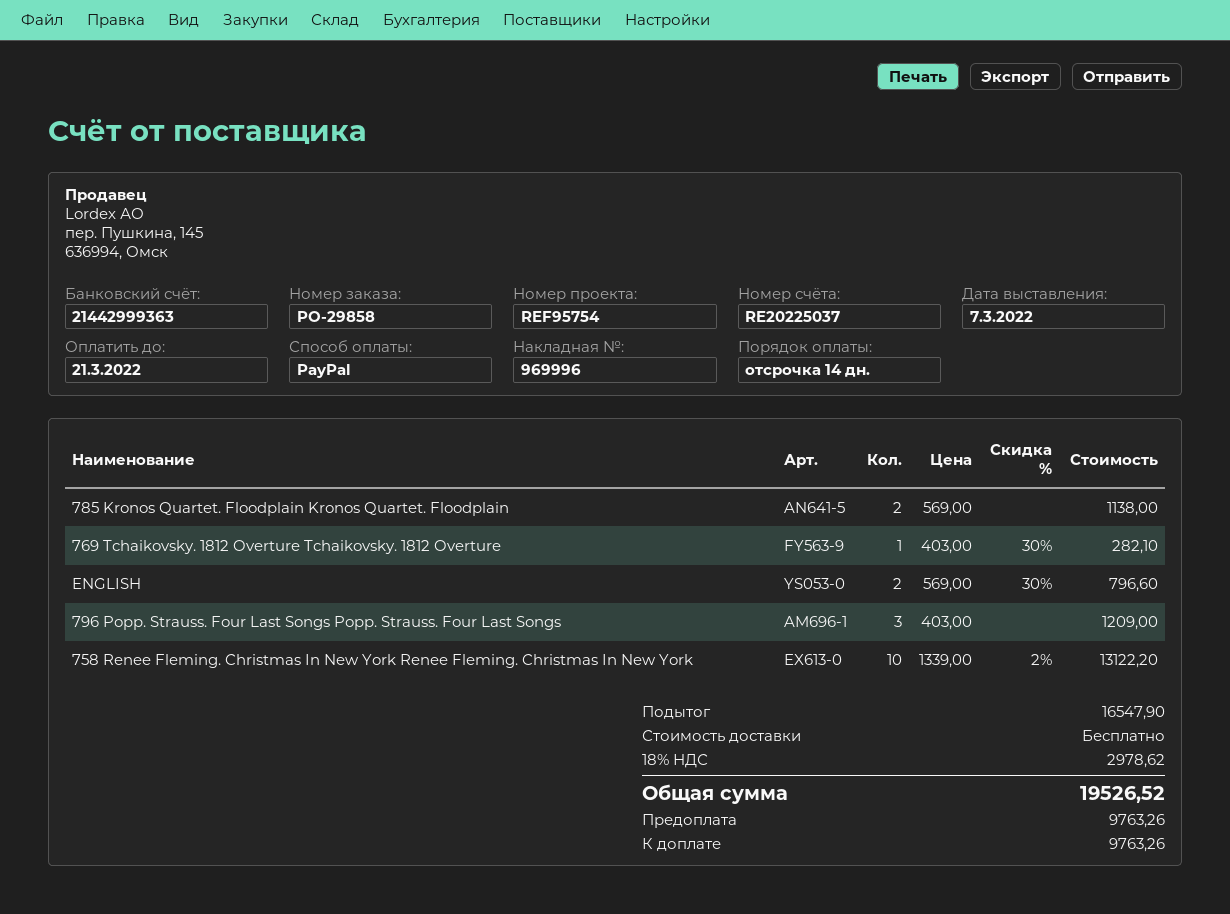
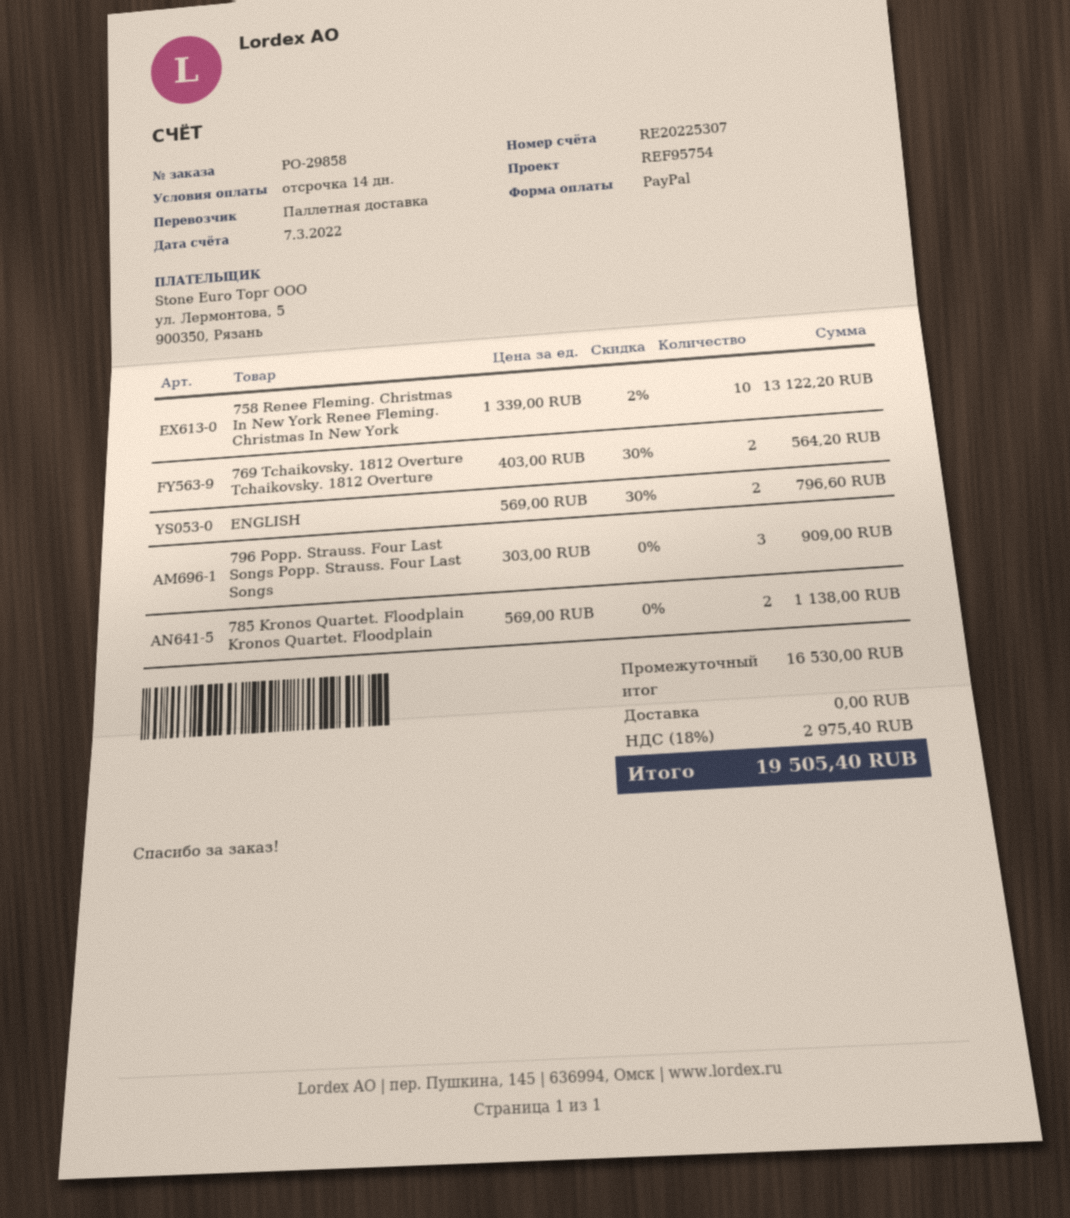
invoice number: RE20225037 -> RE20225307
769 Tchaikovsky. 1812 Overture Tchaikovsky. 1812 Overture: 1 x 403.00 - 30% = 282.10 -> 2 x 403.00 - 30% = 564.20
796 Popp. Strauss. Four Last Songs Popp. Strauss. Four Last Songs: 3 x 403.00 = 1209.00 -> 3 x 303.00 = 909.00
subtotal: 16547.90 -> 16530.00
tax: 18% = 2978.62 -> 18% = 2975.40
total: 19526.52 -> 19505.40

